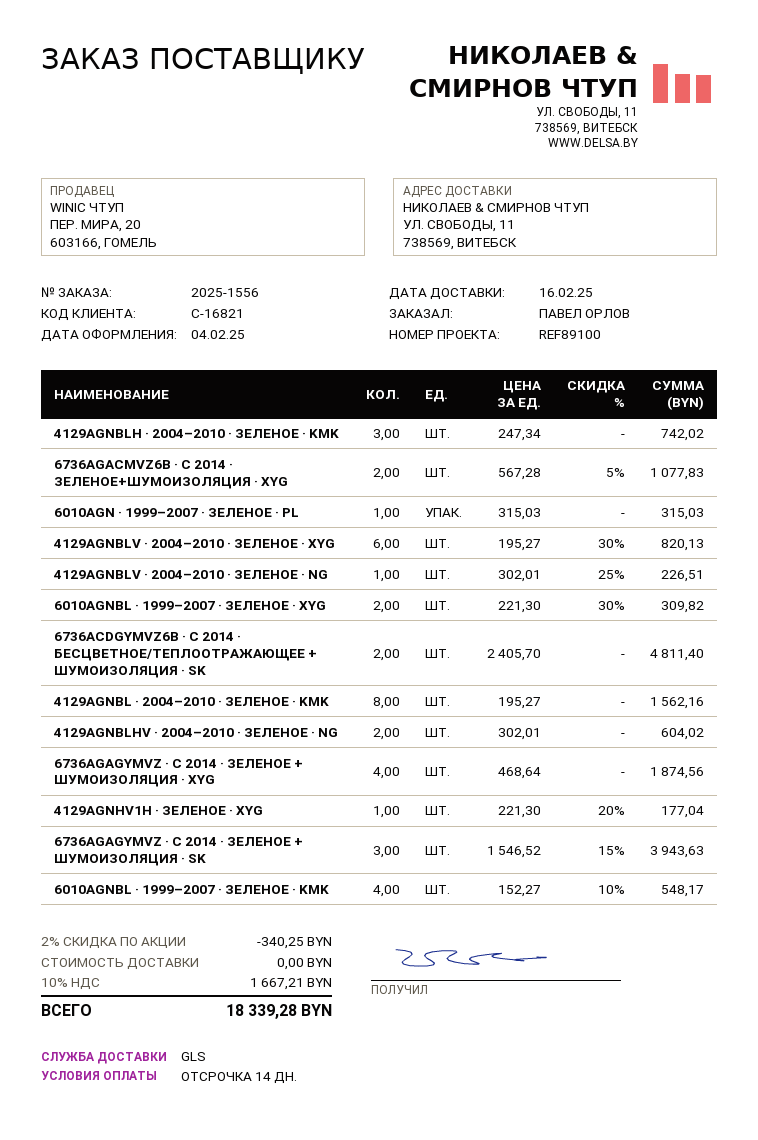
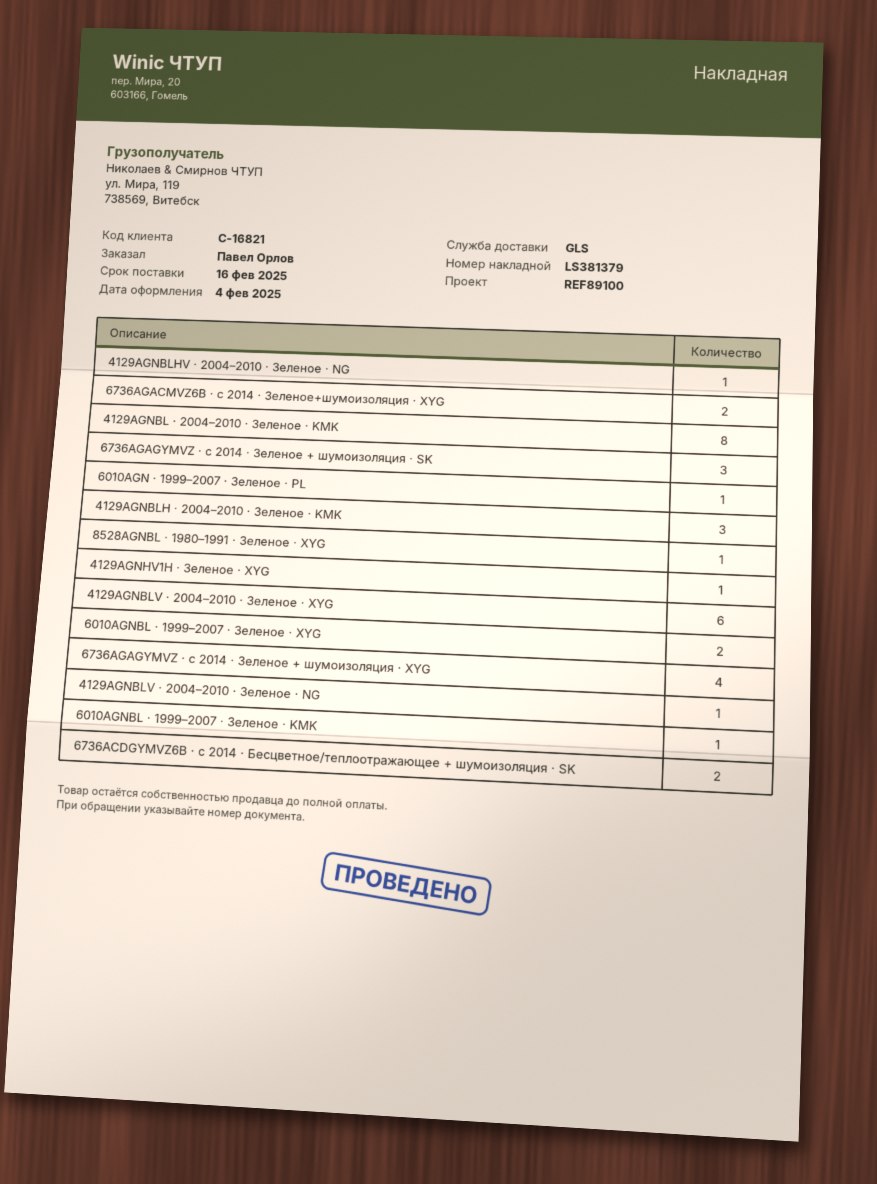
ship to: УЛ. СВОБОДЫ, 11, 738569, ВИТЕБСК -> ул. Мира, 119, 738569, Витебск
4129AGNBLHV · 2004–2010 · ЗЕЛЕНОЕ · NG: 2 -> 1
6010AGNBL · 1999–2007 · ЗЕЛЕНОЕ · KMK: 4 -> 1
8528AGNBL · 1980–1991 · Зеленое · XYG: none -> 1

